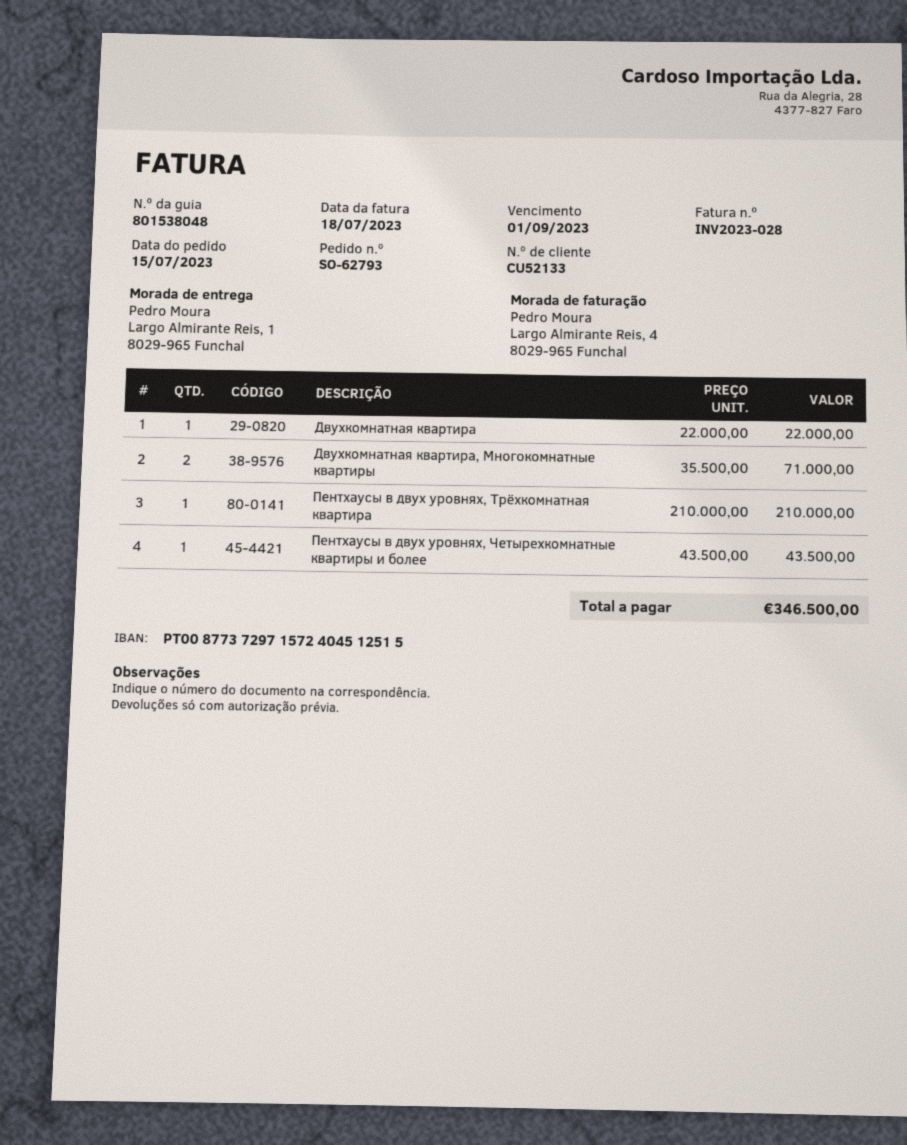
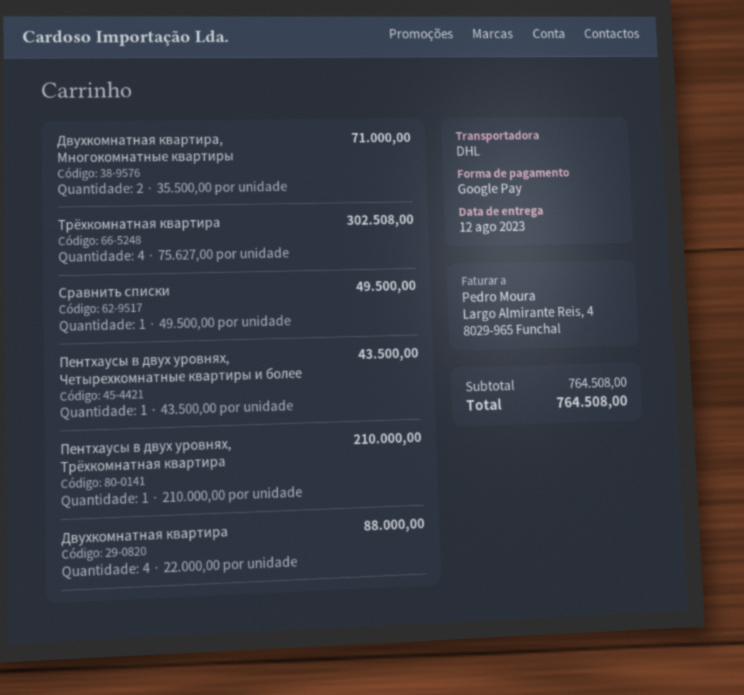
Двухкомнатная квартира: 1 x 22000.00 = 22000.00 -> 4 x 22000.00 = 88000.00
Трёхкомнатная квартира: none -> 4 x 75627.00 = 302508.00
Сравнить списки: none -> 1 x 49500.00 = 49500.00
total: 346500.00 -> 764508.00

